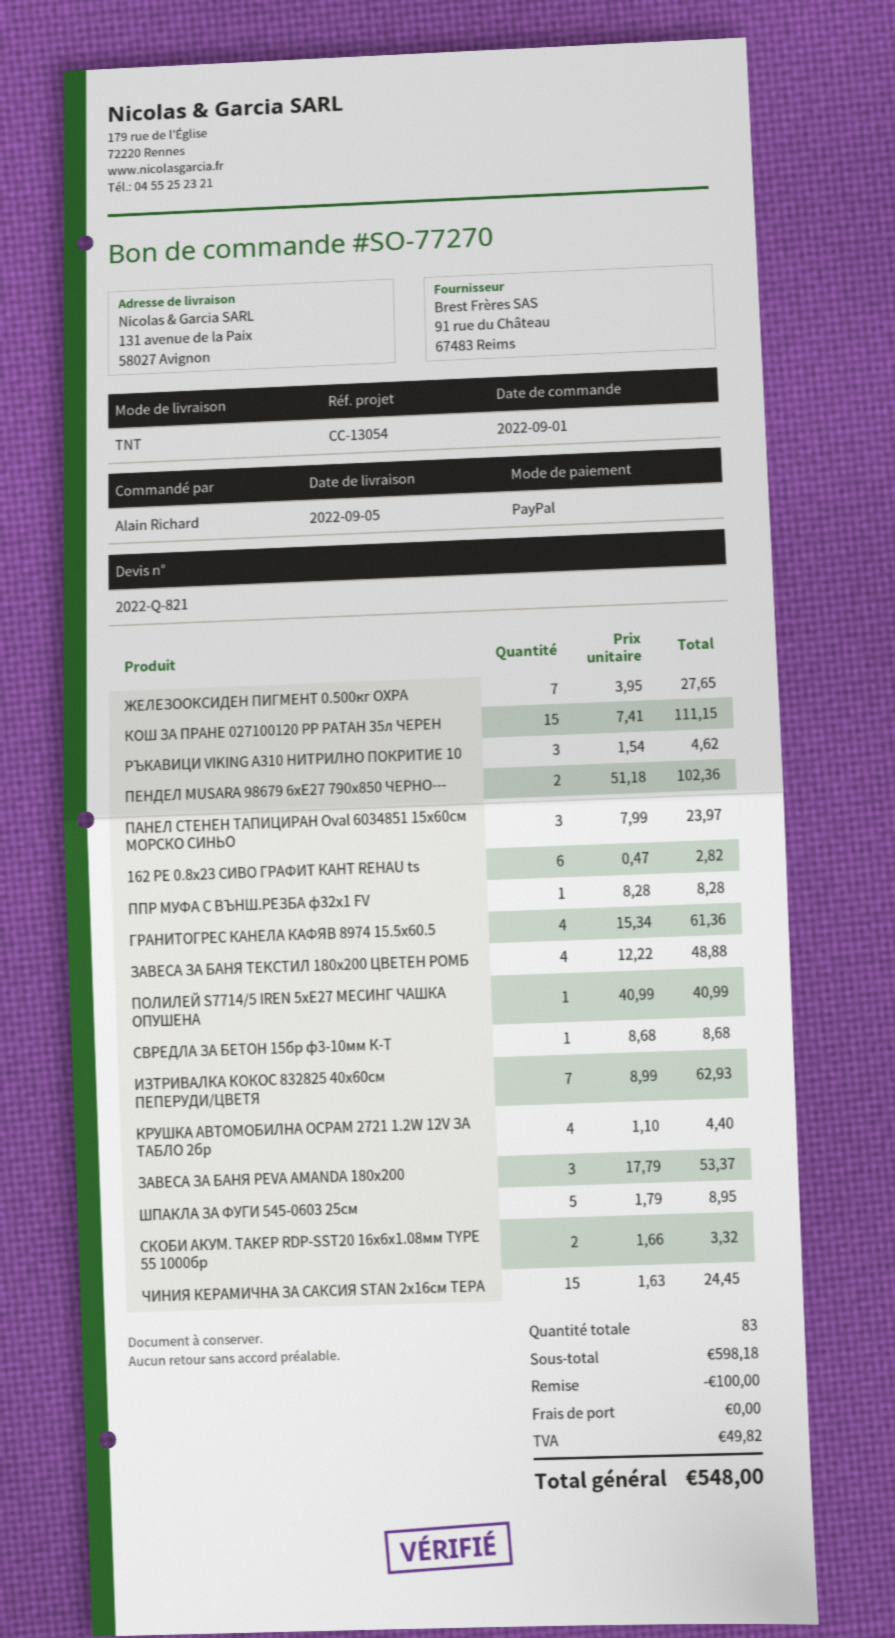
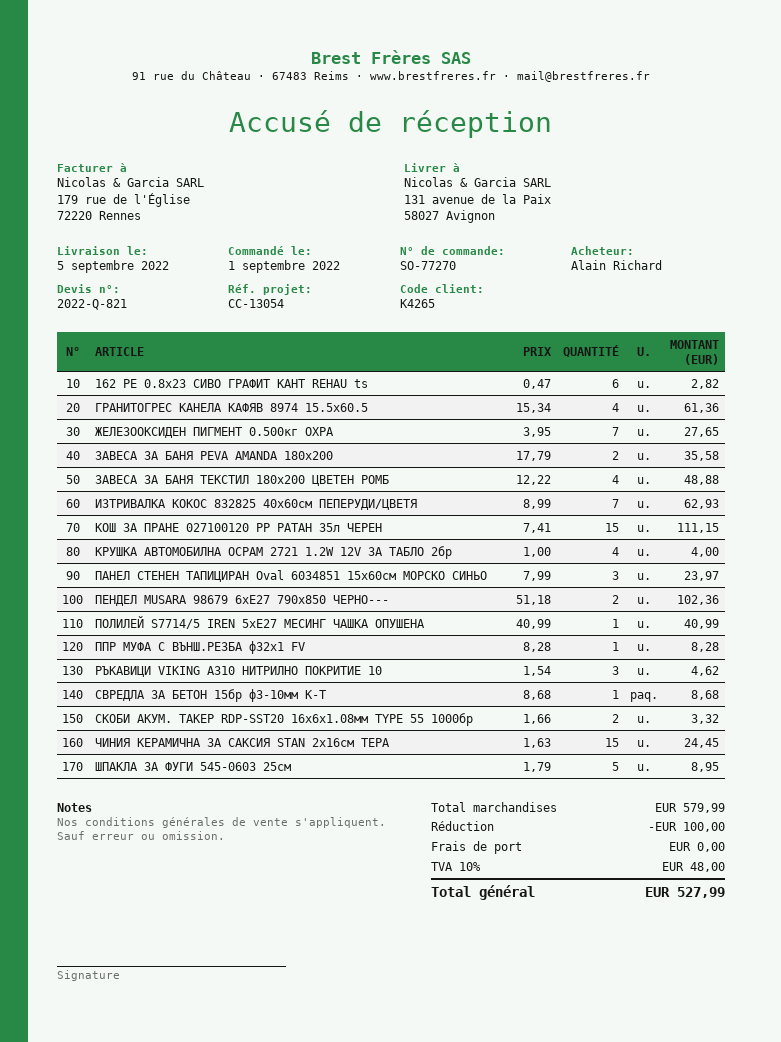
КРУШКА АВТОМОБИЛНА ОСРАМ 2721 1.2W 12V ЗА ТАБЛО 2бр: 4 x 1.10 = 4.40 -> 4 x 1.00 = 4.00
ЗАВЕСА ЗА БАНЯ PEVA AMANDA 180х200: 3 x 17.79 = 53.37 -> 2 x 17.79 = 35.58
subtotal: 598.18 -> 579.99
tax: 49.82 -> 48.00
total: 548.00 -> 527.99

